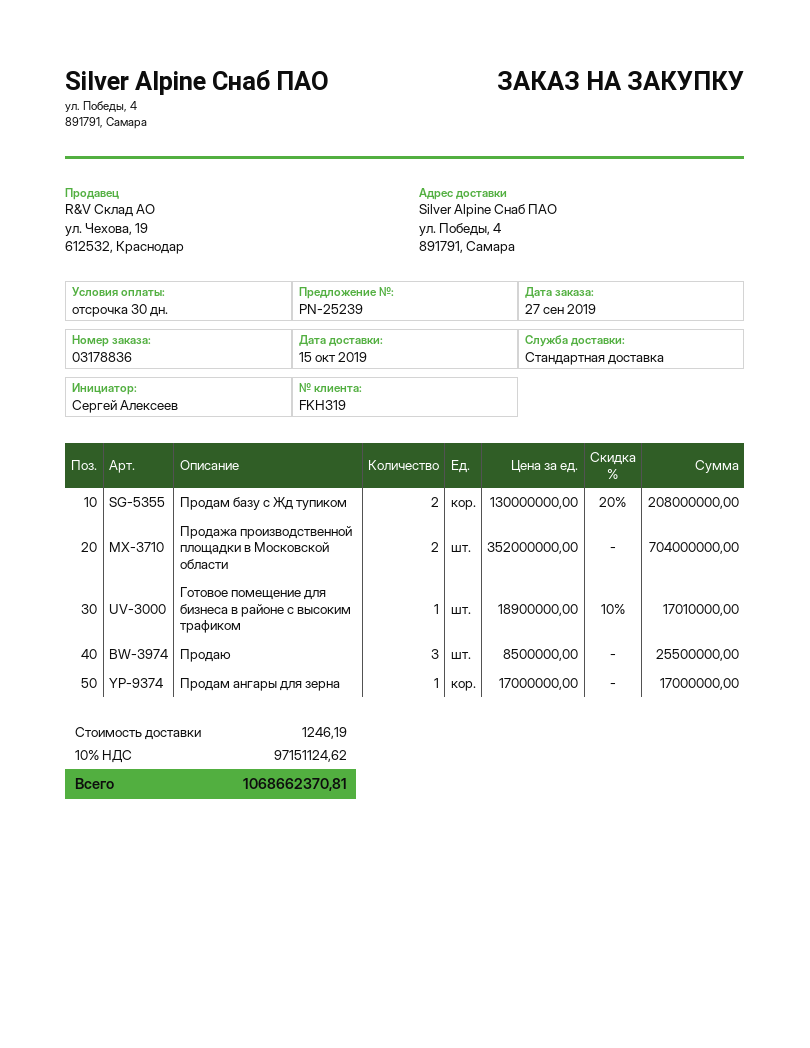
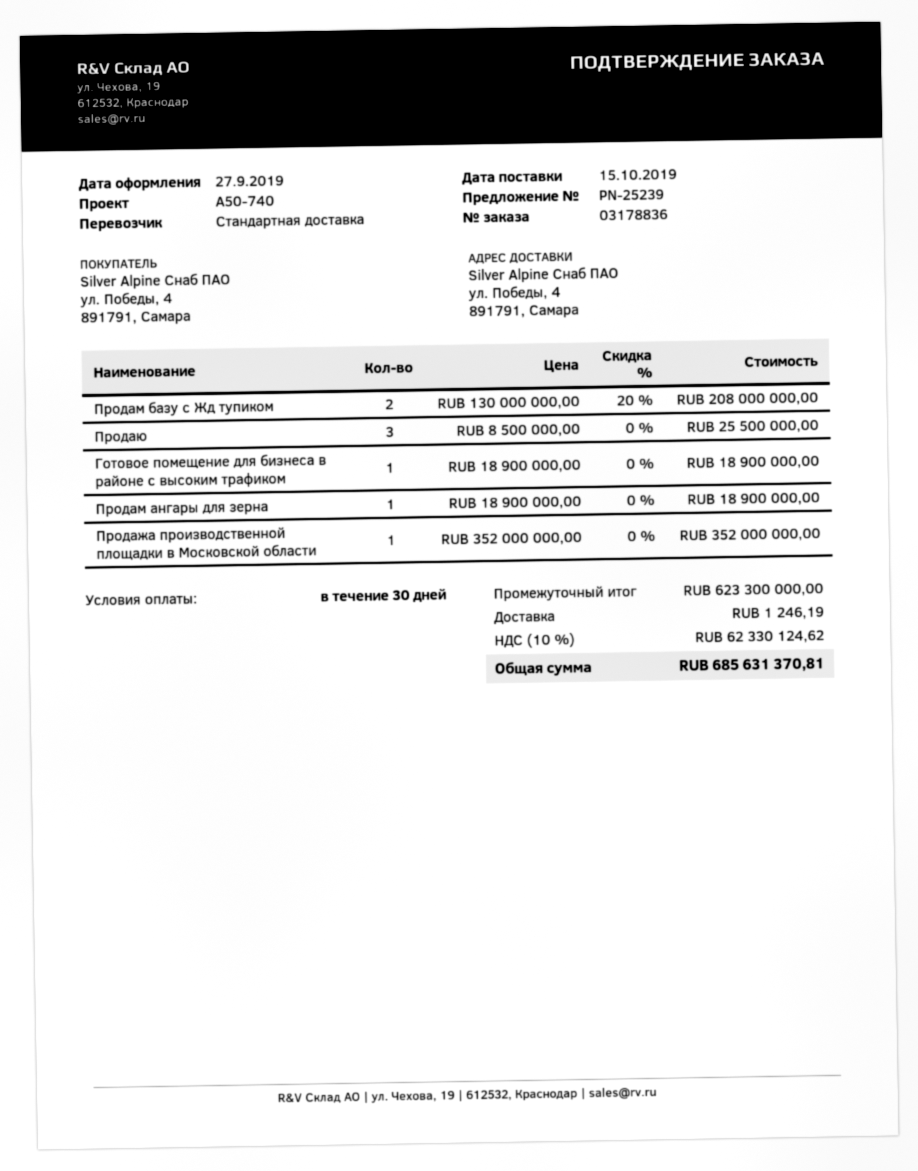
Продажа производственной площадки в Московской области: 2 x 352000000.00 = 704000000.00 -> 1 x 352000000.00 = 352000000.00
Готовое помещение для бизнеса в районе с высоким трафиком: 1 x 18900000.00 - 10% = 17010000.00 -> 1 x 18900000.00 = 18900000.00
Продам ангары для зерна: 1 x 17000000.00 = 17000000.00 -> 1 x 18900000.00 = 18900000.00
tax: 10% = 97151124.62 -> 10% = 62330124.62
total: 1068662370.81 -> 685631370.81

